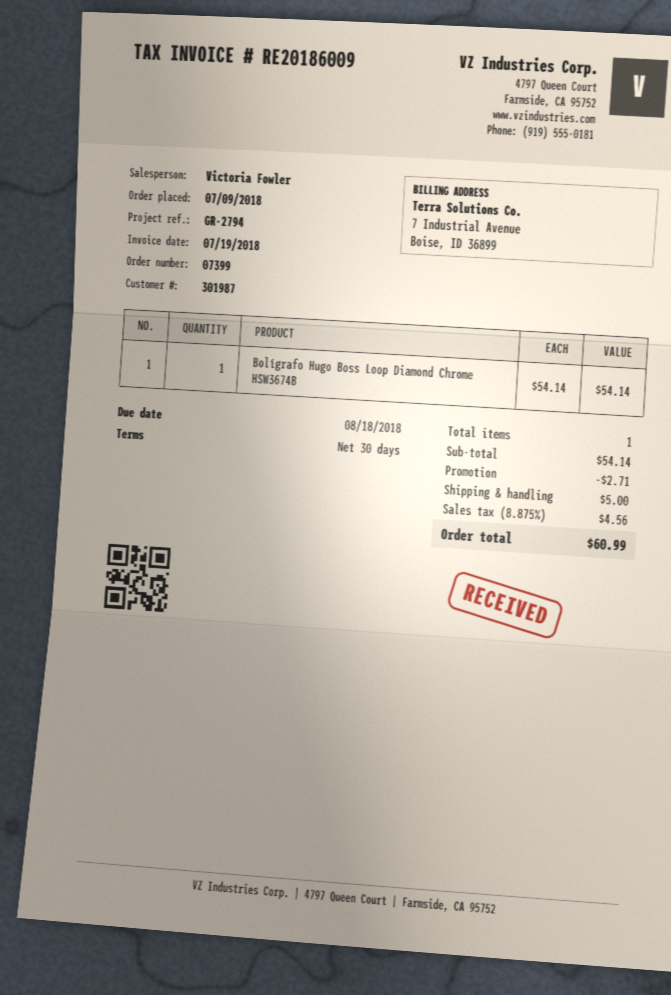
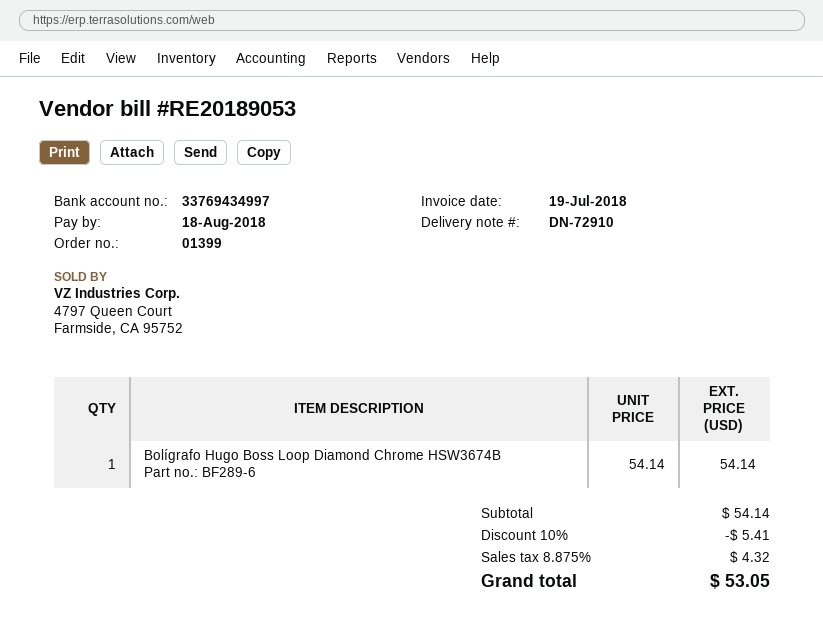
order number: 07399 -> 01399
invoice number: RE20186009 -> RE20189053
discount: 2.71 -> 5.41
shipping: 5.00 -> none
tax: 8.875% = 4.56 -> 8.875% = 4.32
total: 60.99 -> 53.05

